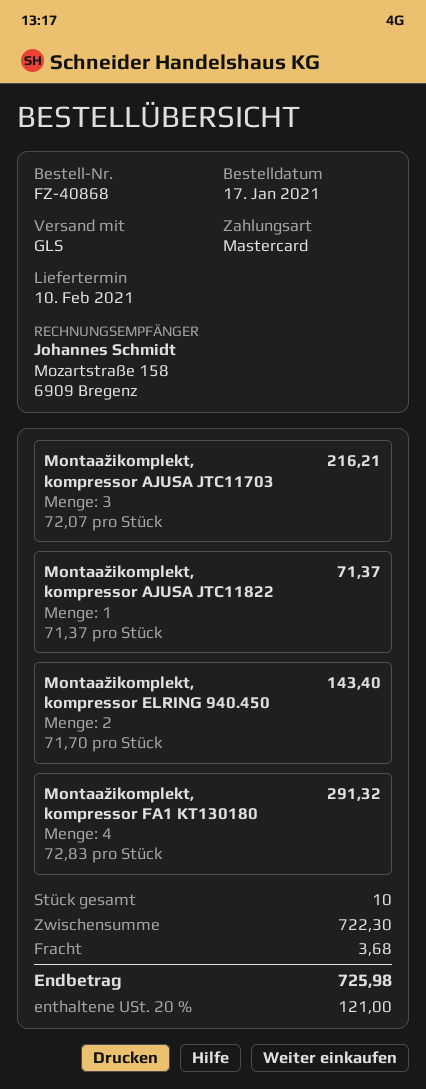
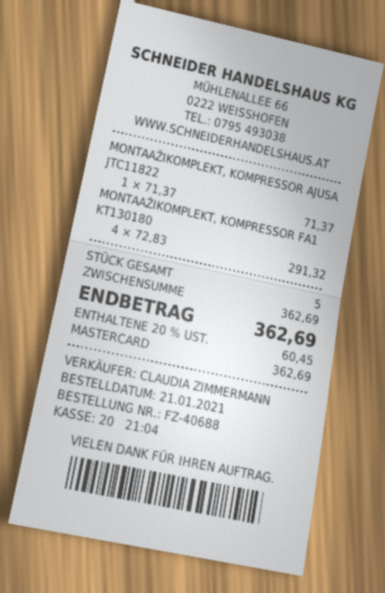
order number: FZ-40868 -> FZ-40688
order date: 2021-01-17 -> 2021-01-21
Montaažikomplekt, kompressor AJUSA JTC11703: 3 x 72.07 = 216.21 -> none
Montaažikomplekt, kompressor ELRING 940.450: 2 x 71.70 = 143.40 -> none
total quantity: 10 -> 5
subtotal: 722.30 -> 362.69
shipping: 3.68 -> none
tax: 20% = 121.00 -> 20% = 60.45
total: 725.98 -> 362.69

